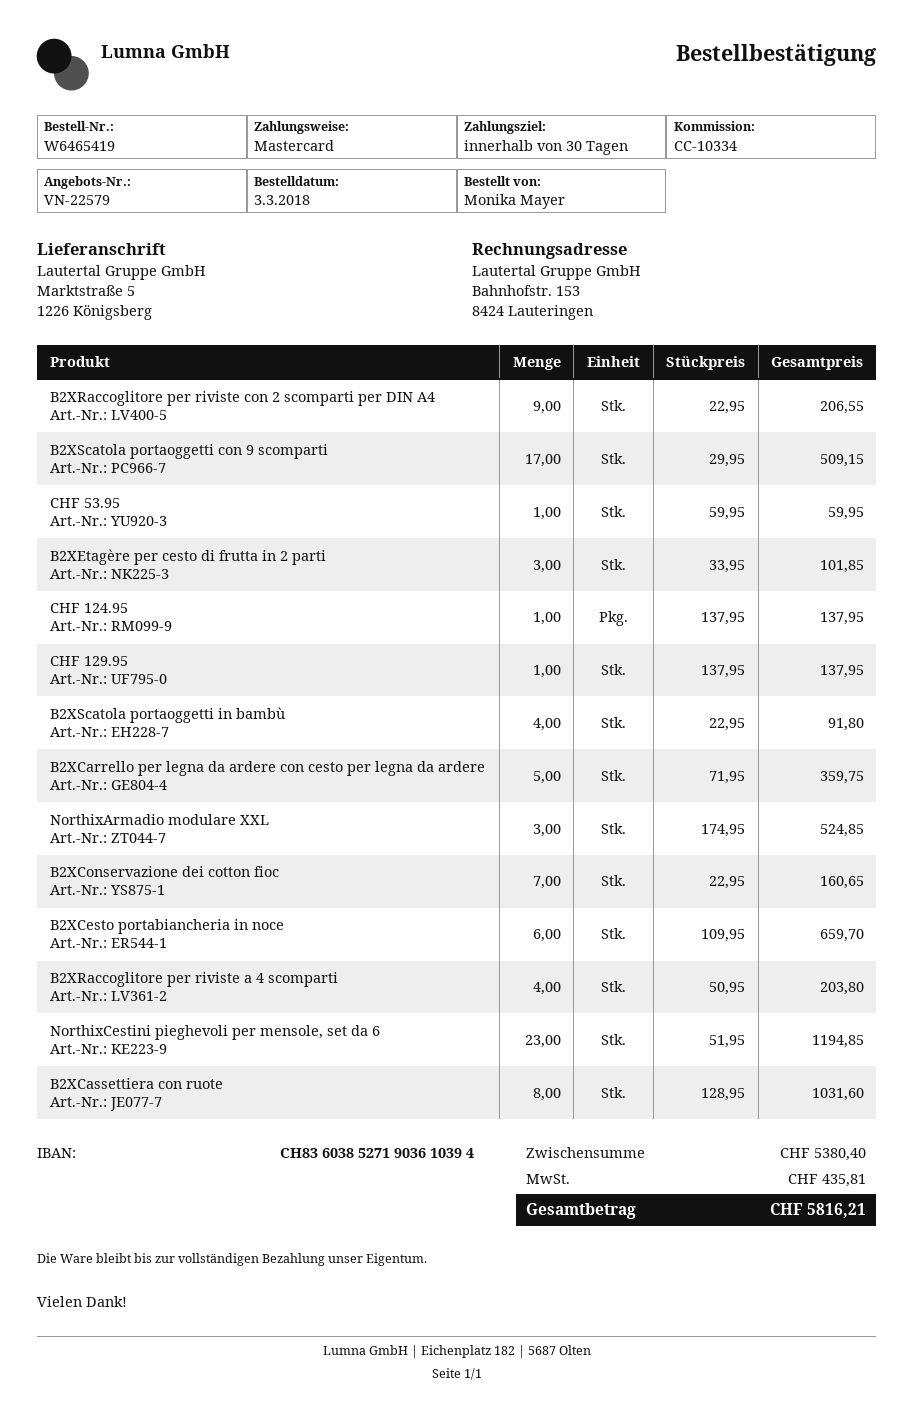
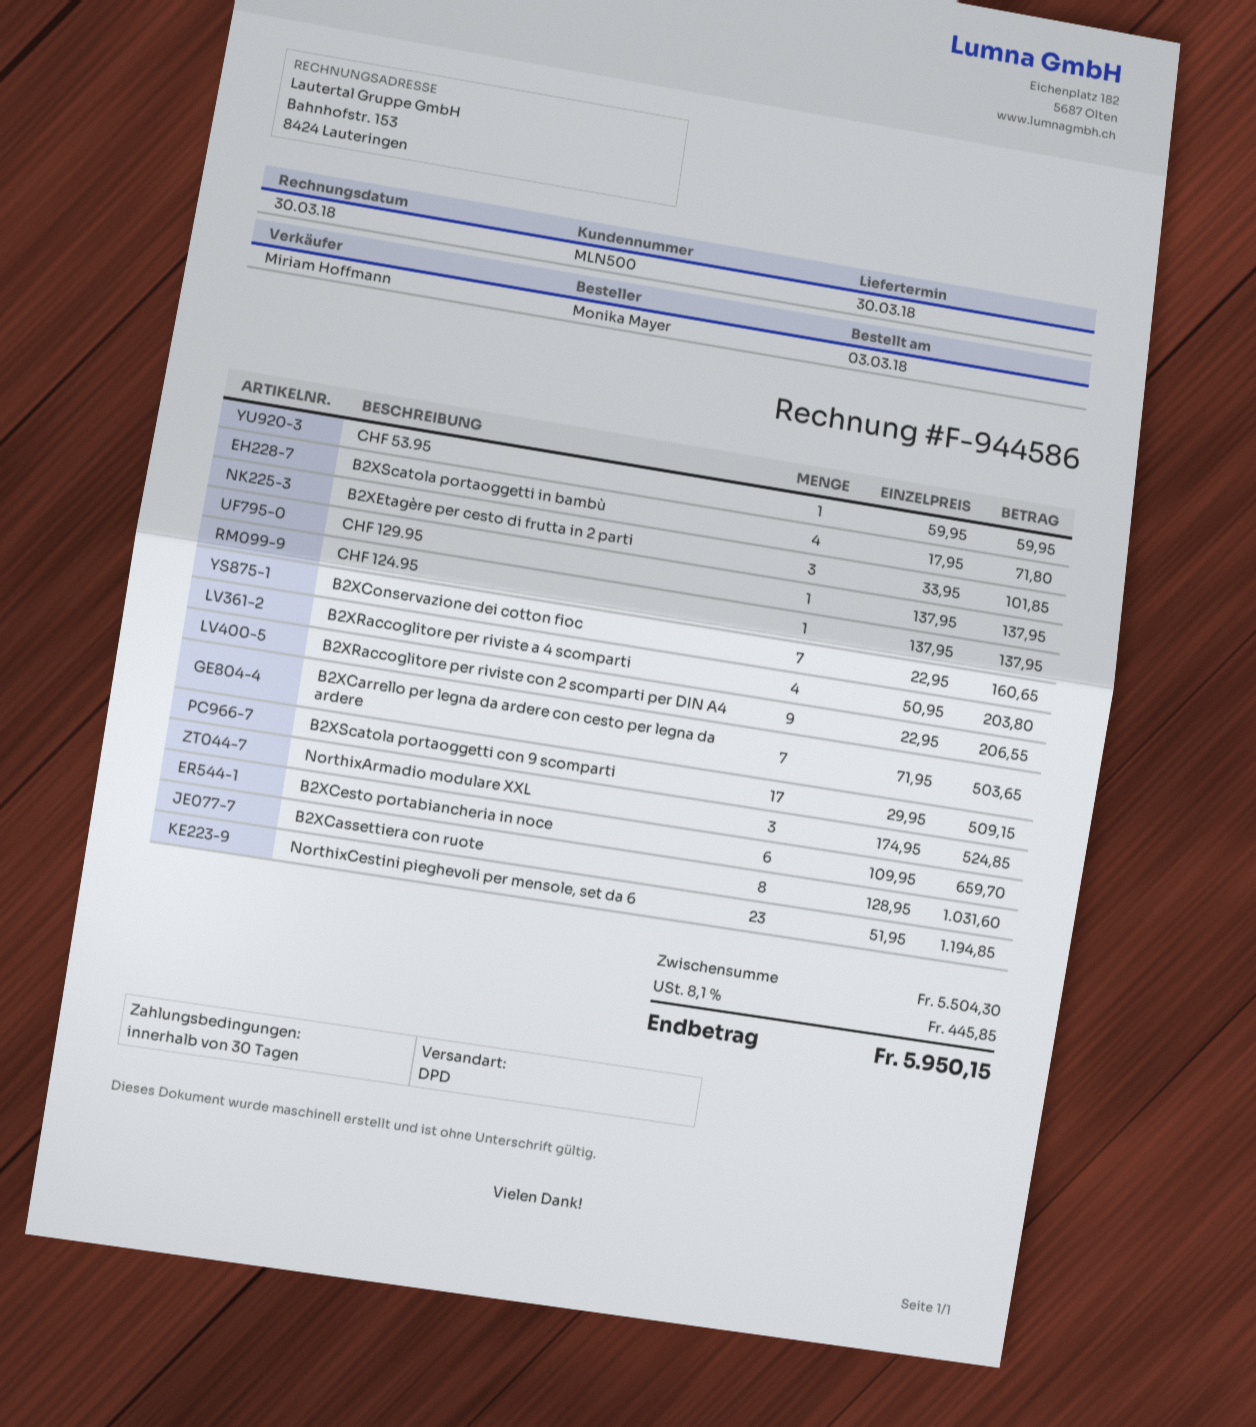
B2XScatola portaoggetti in bambù: 4 x 22.95 = 91.80 -> 4 x 17.95 = 71.80
B2XCarrello per legna da ardere con cesto per legna da ardere: 5 x 71.95 = 359.75 -> 7 x 71.95 = 503.65
subtotal: 5380.40 -> 5504.30
tax: 435.81 -> 445.85
total: 5816.21 -> 5950.15

